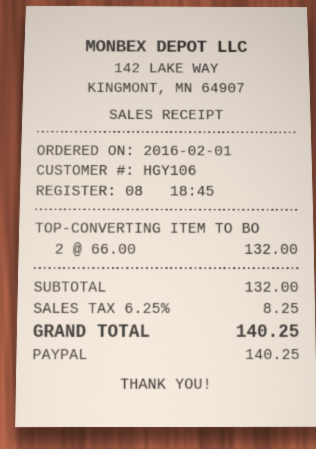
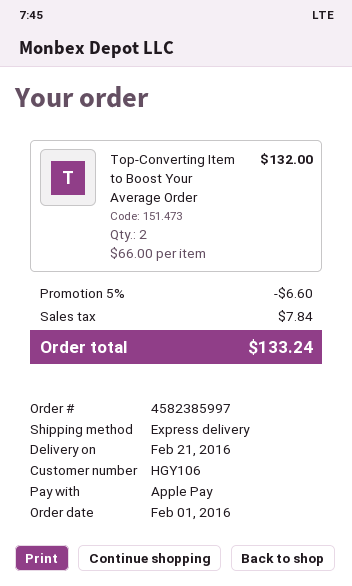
payment method: PayPal -> Apple Pay
discount: none -> 5% = 6.60
tax: 8.25 -> 7.84
total: 140.25 -> 133.24

